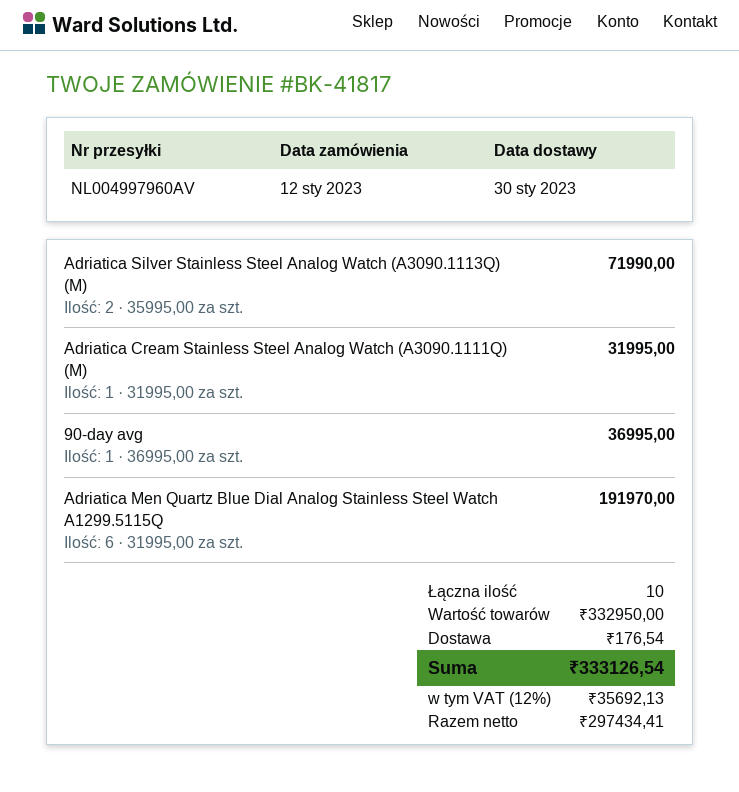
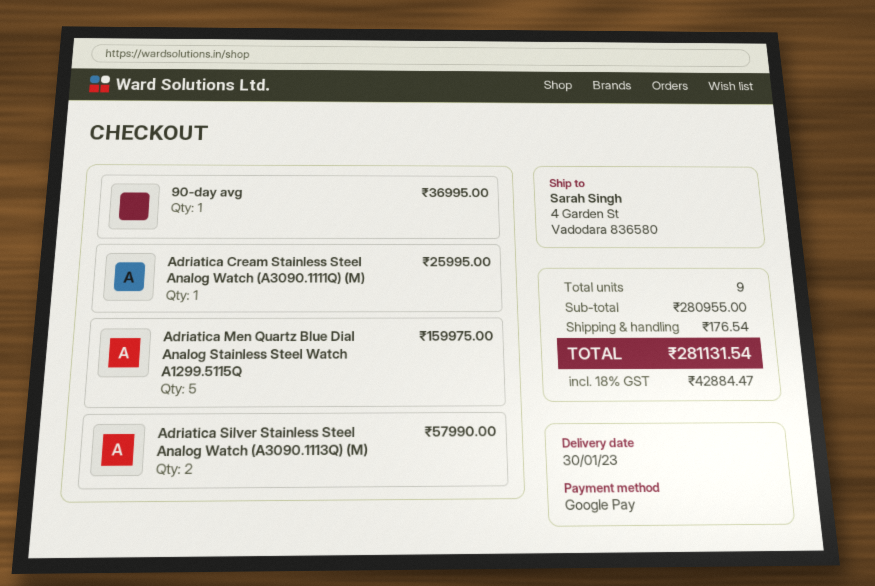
Adriatica Silver Stainless Steel Analog Watch (A3090.1113Q) (M): 2 for 71990.00 -> 2 for 57990.00
Adriatica Cream Stainless Steel Analog Watch (A3090.1111Q) (M): 1 for 31995.00 -> 1 for 25995.00
Adriatica Men Quartz Blue Dial Analog Stainless Steel Watch A1299.5115Q: 6 for 191970.00 -> 5 for 159975.00
total quantity: 10 -> 9
subtotal: 332950.00 -> 280955.00
tax: 12% = 35692.13 -> 18% = 42884.47
total: 333126.54 -> 281131.54

